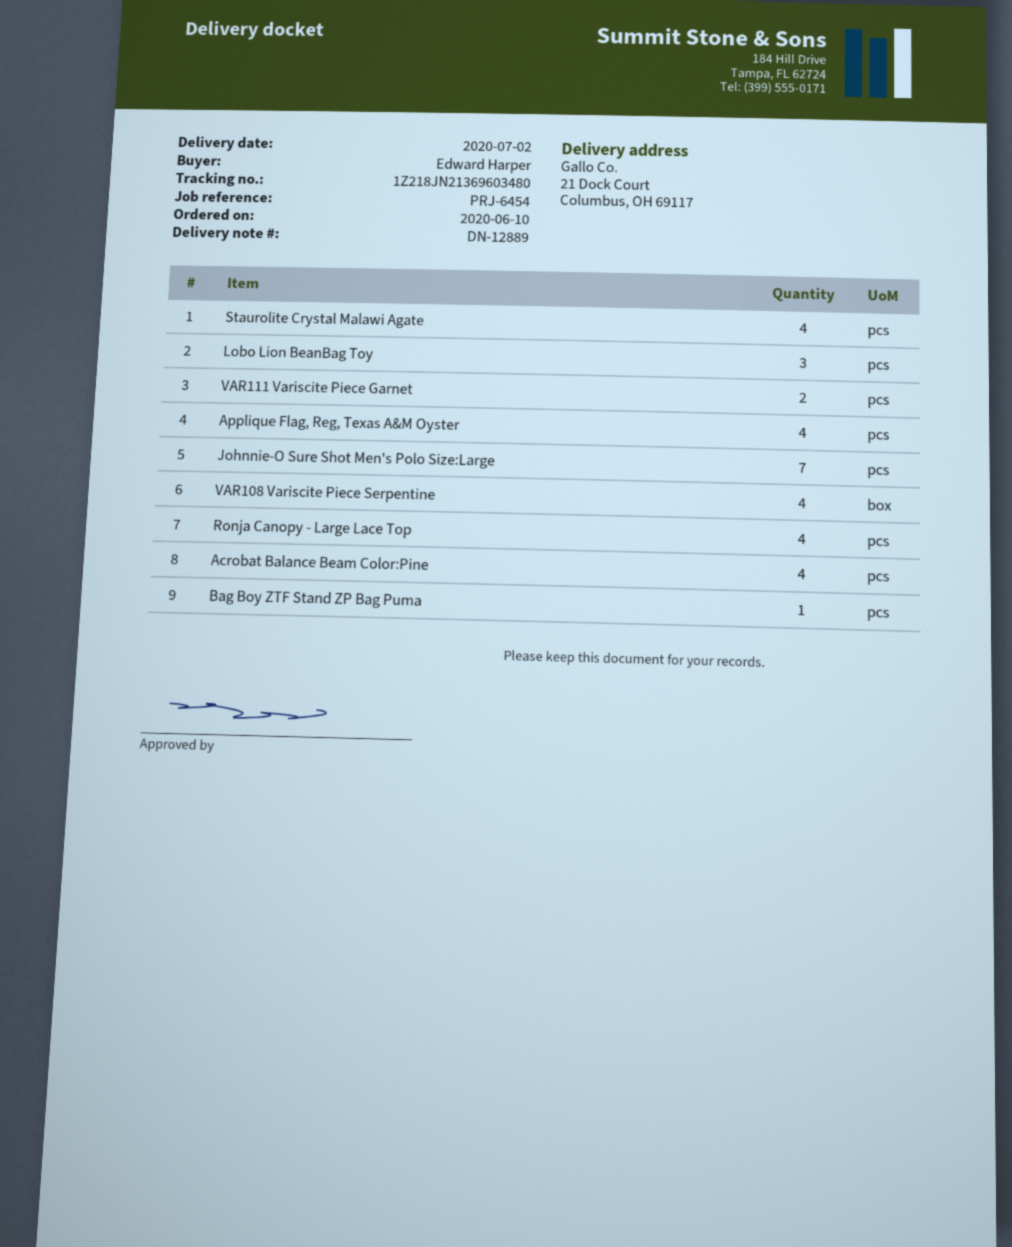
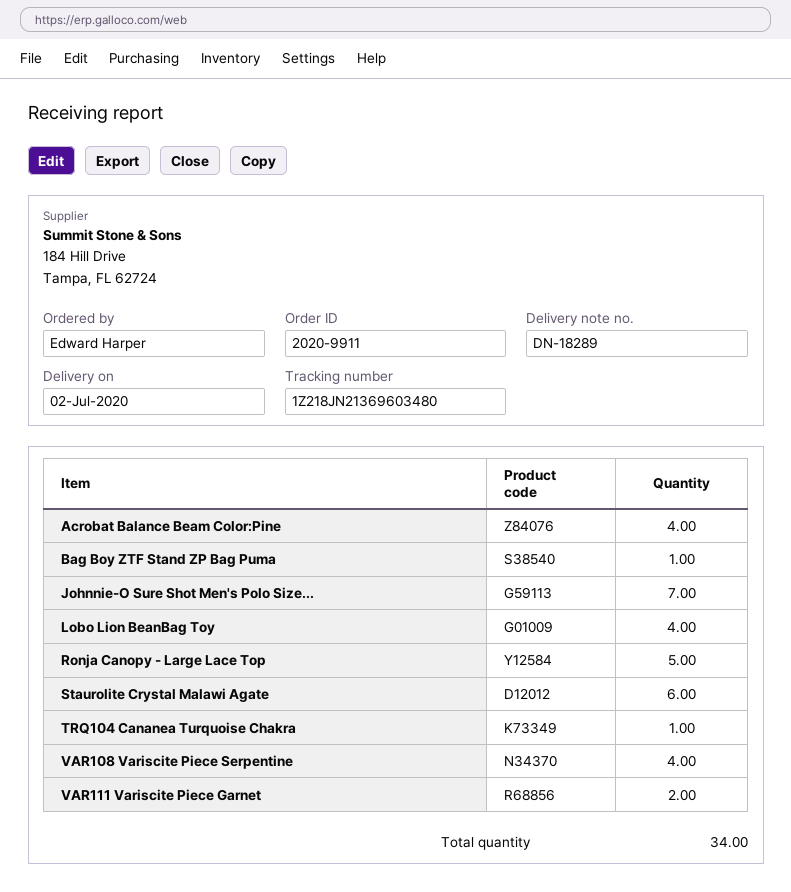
delivery note number: DN-12889 -> DN-18289
Staurolite Crystal Malawi Agate: 4 -> 6
Lobo Lion BeanBag Toy: 3 -> 4
Applique Flag, Reg, Texas A&M Oyster: 4 -> none
Ronja Canopy - Large Lace Top: 4 -> 5
TRQ104 Cananea Turquoise Chakra: none -> 1

